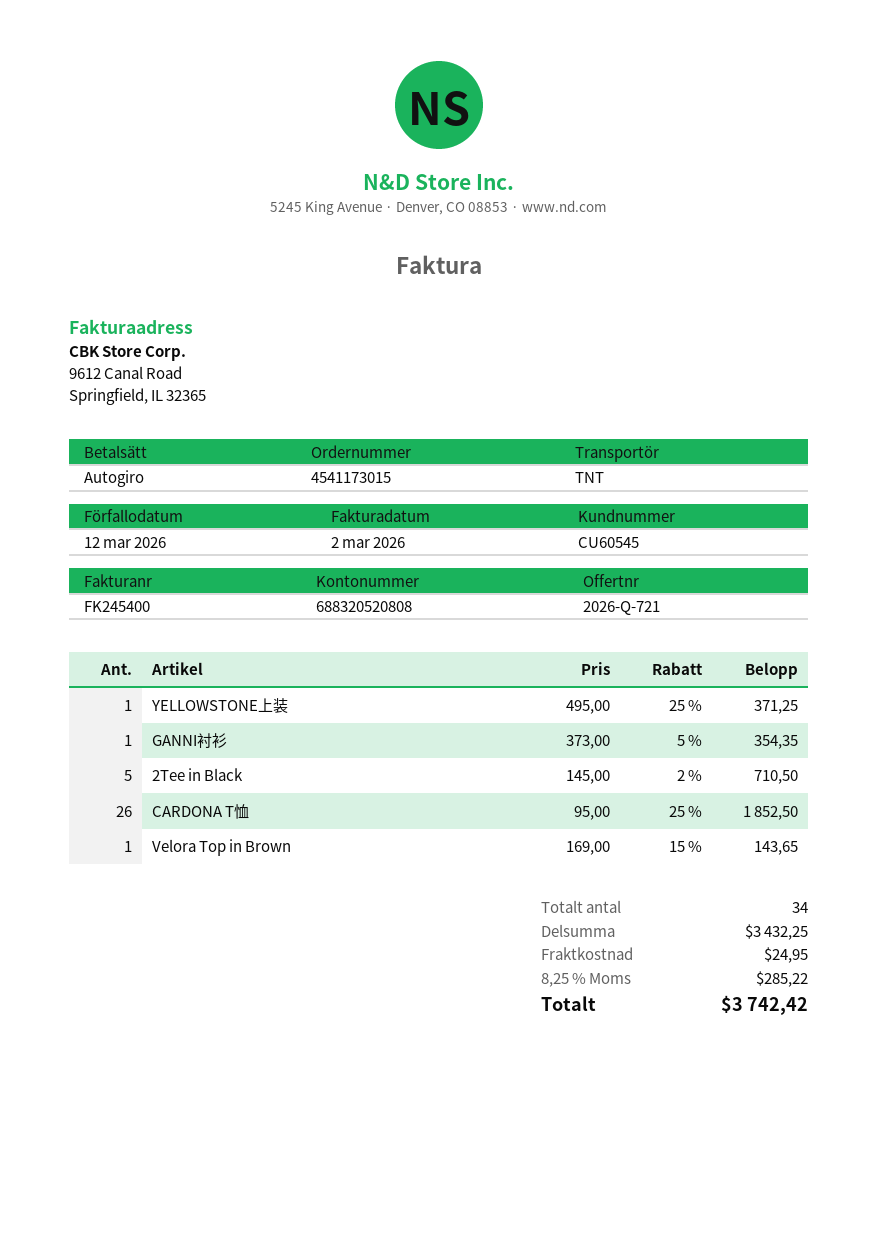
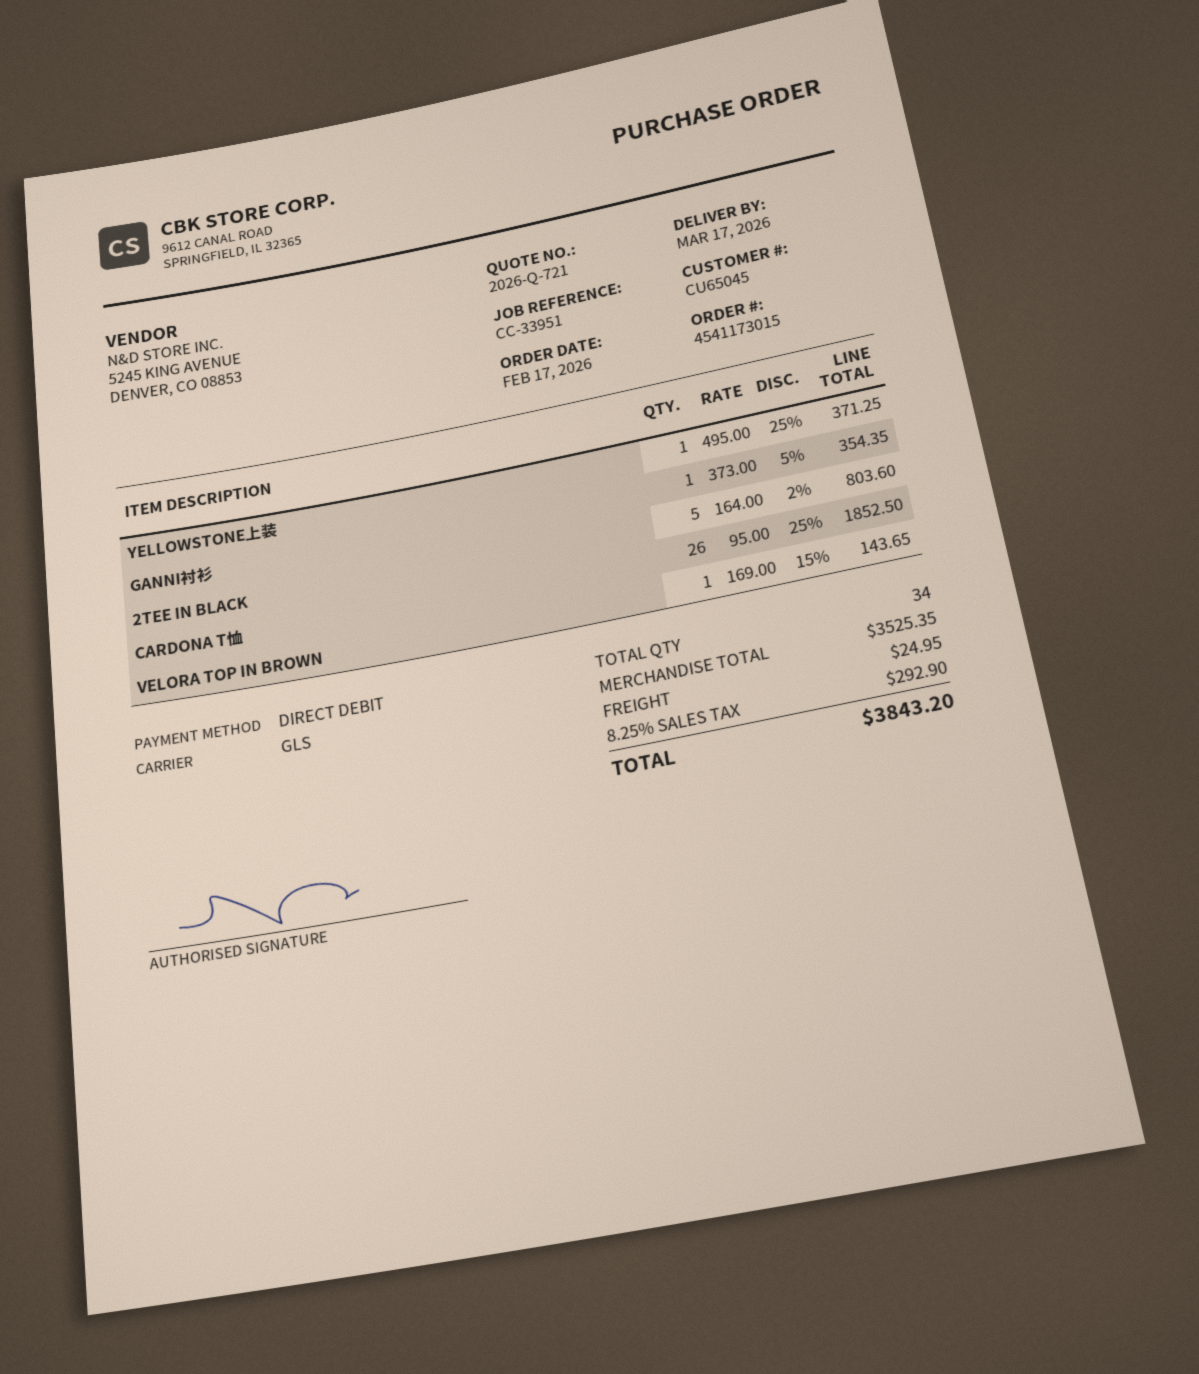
customer number: CU60545 -> CU65045
shipping method: TNT -> GLS
2Tee in Black: 5 x 145.00 - 2% = 710.50 -> 5 x 164.00 - 2% = 803.60
subtotal: 3432.25 -> 3525.35
tax: 8.25% = 285.22 -> 8.25% = 292.90
total: 3742.42 -> 3843.20

